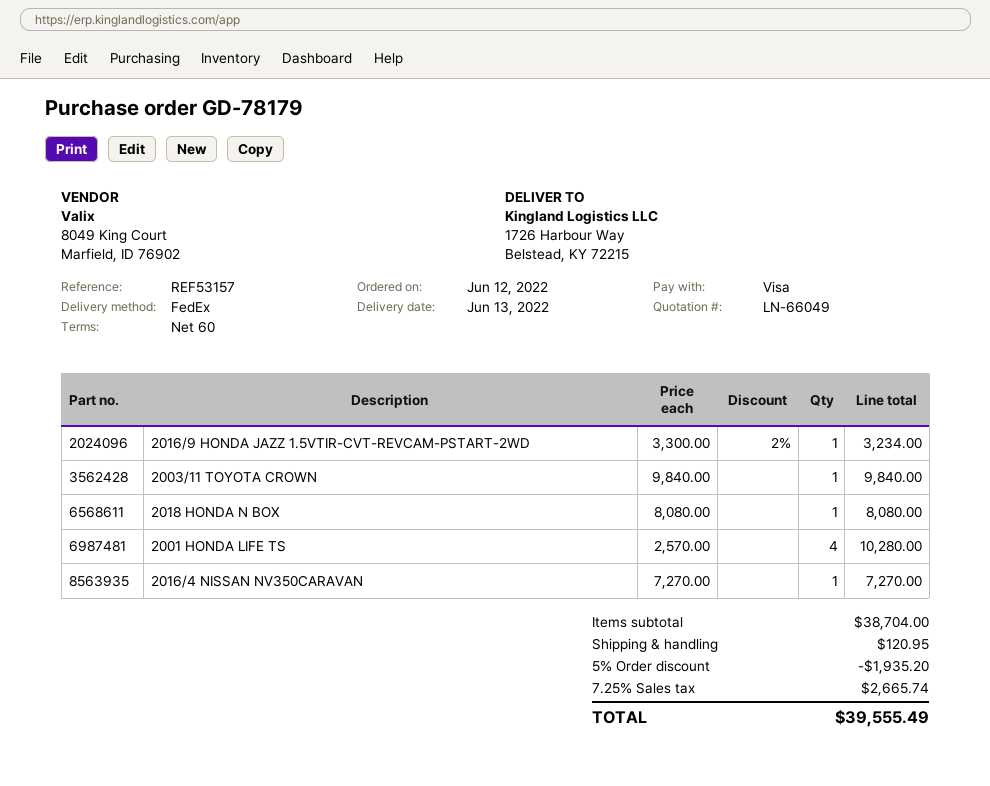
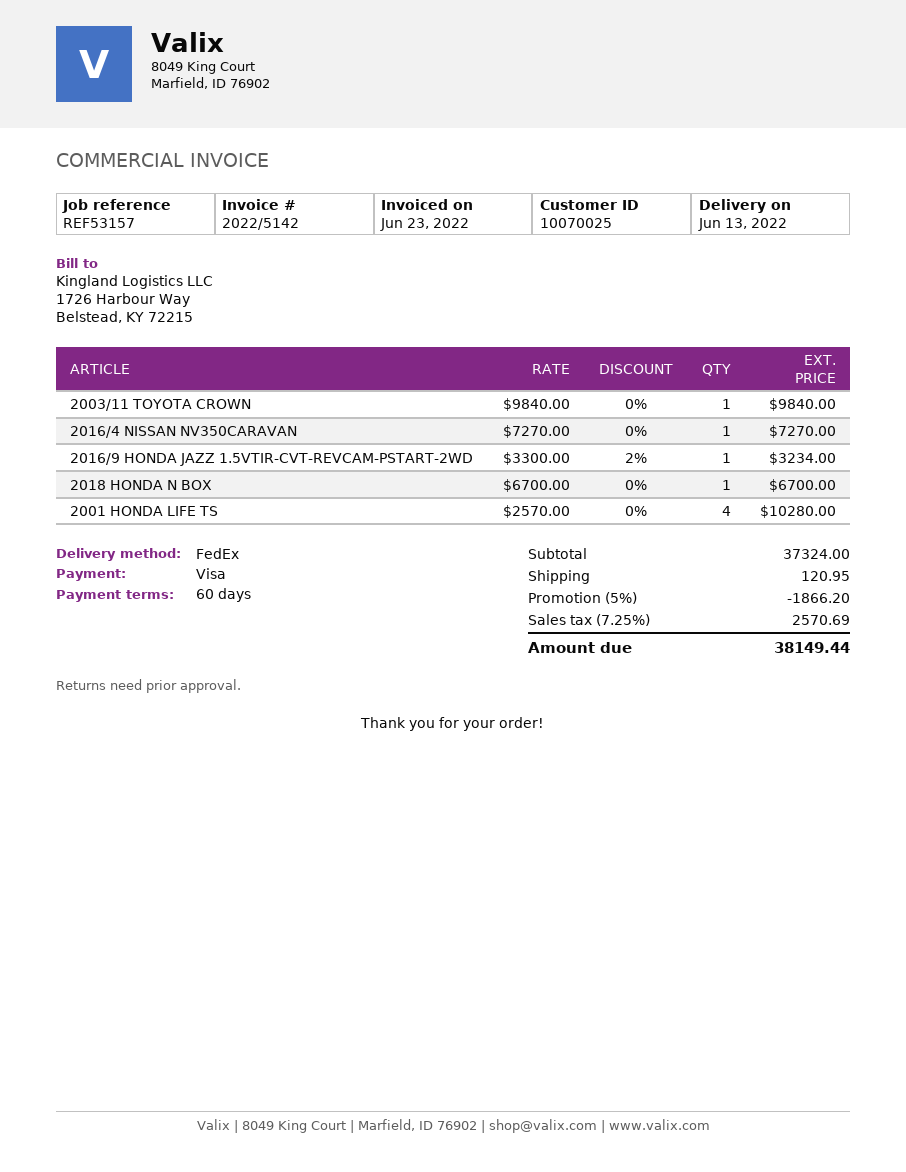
2018 HONDA N BOX: 1 x 8080.00 = 8080.00 -> 1 x 6700.00 = 6700.00
subtotal: 38704.00 -> 37324.00
discount: 5% = 1935.20 -> 5% = 1866.20
tax: 7.25% = 2665.74 -> 7.25% = 2570.69
total: 39555.49 -> 38149.44

